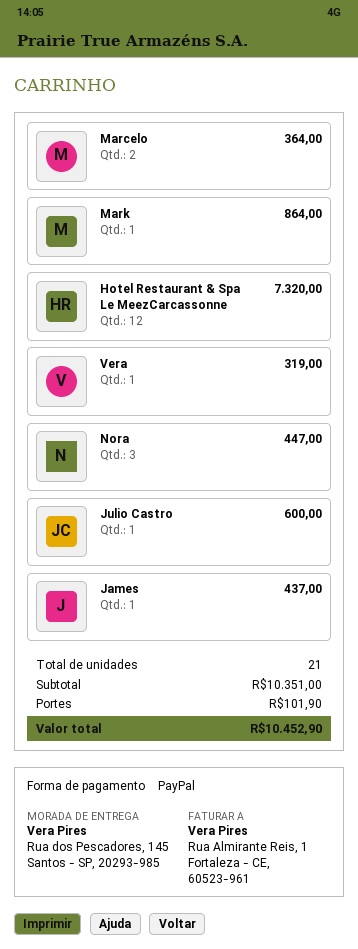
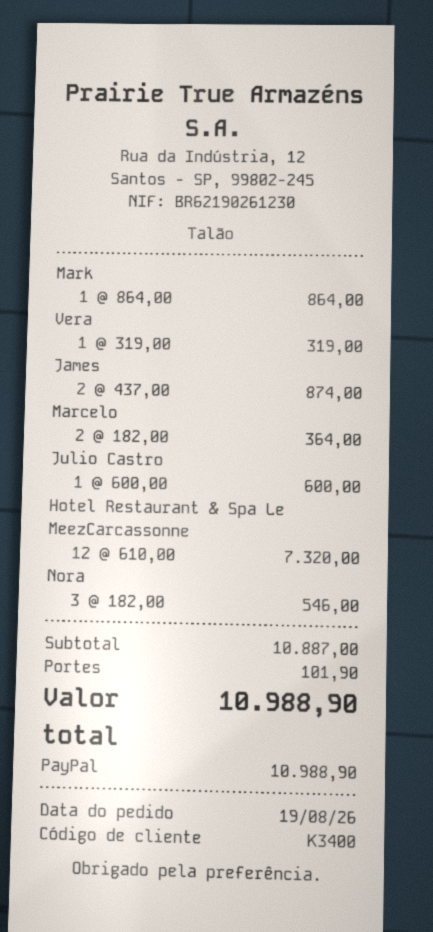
Nora: 3 for 447.00 -> 3 for 546.00
James: 1 for 437.00 -> 2 for 874.00
subtotal: 10351.00 -> 10887.00
total: 10452.90 -> 10988.90

